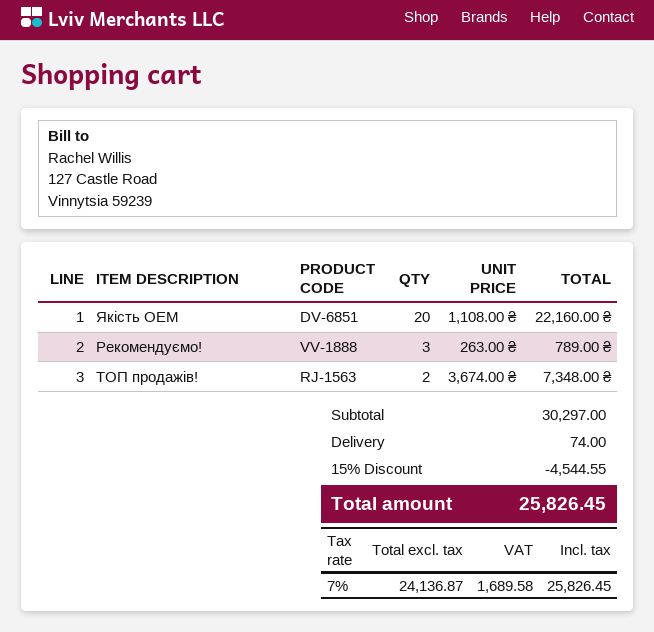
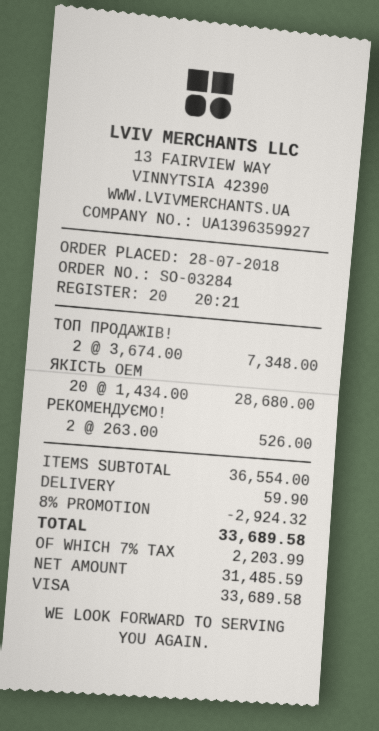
Якість OEM: 20 x 1108.00 = 22160.00 -> 20 x 1434.00 = 28680.00
Рекомендуємо!: 3 x 263.00 = 789.00 -> 2 x 263.00 = 526.00
subtotal: 30297.00 -> 36554.00
discount: 15% = 4544.55 -> 8% = 2924.32
shipping: 74.00 -> 59.90
net: 24136.87 -> 31485.59
tax: 7% = 1689.58 -> 7% = 2203.99
total: 25826.45 -> 33689.58

